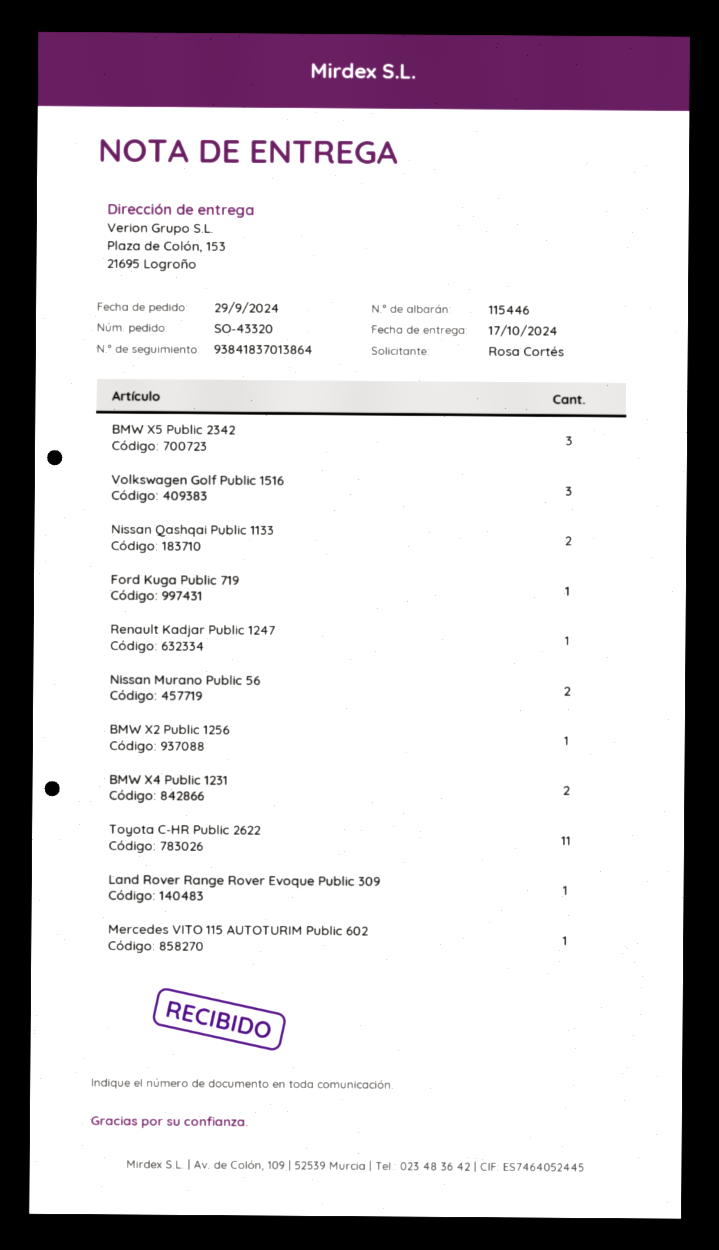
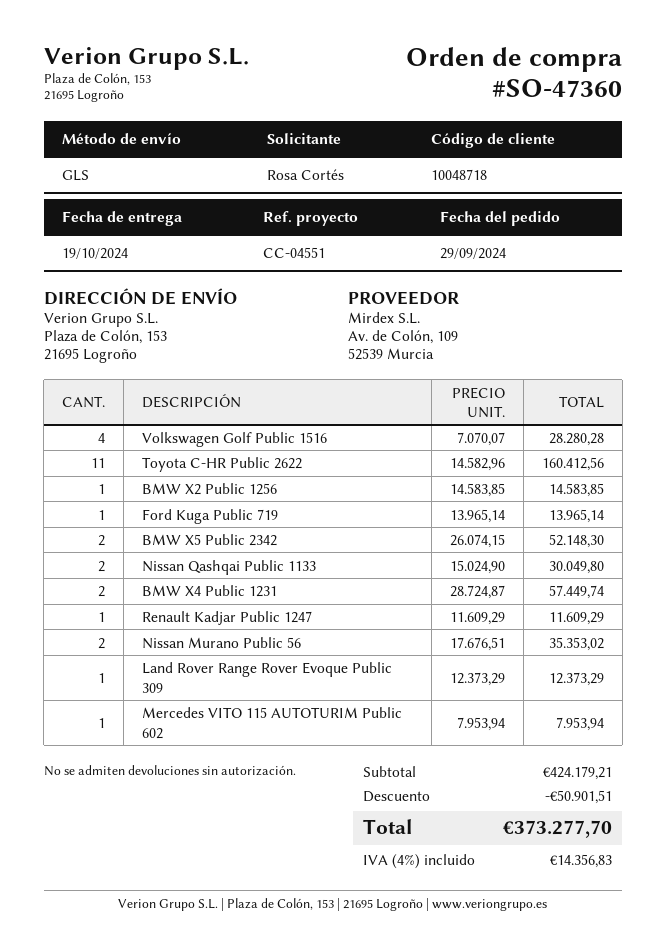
order number: SO-43320 -> SO-47360
delivery date: 2024-10-17 -> 2024-10-19
BMW X5 Public 2342: 3 -> 2
Volkswagen Golf Public 1516: 3 -> 4

